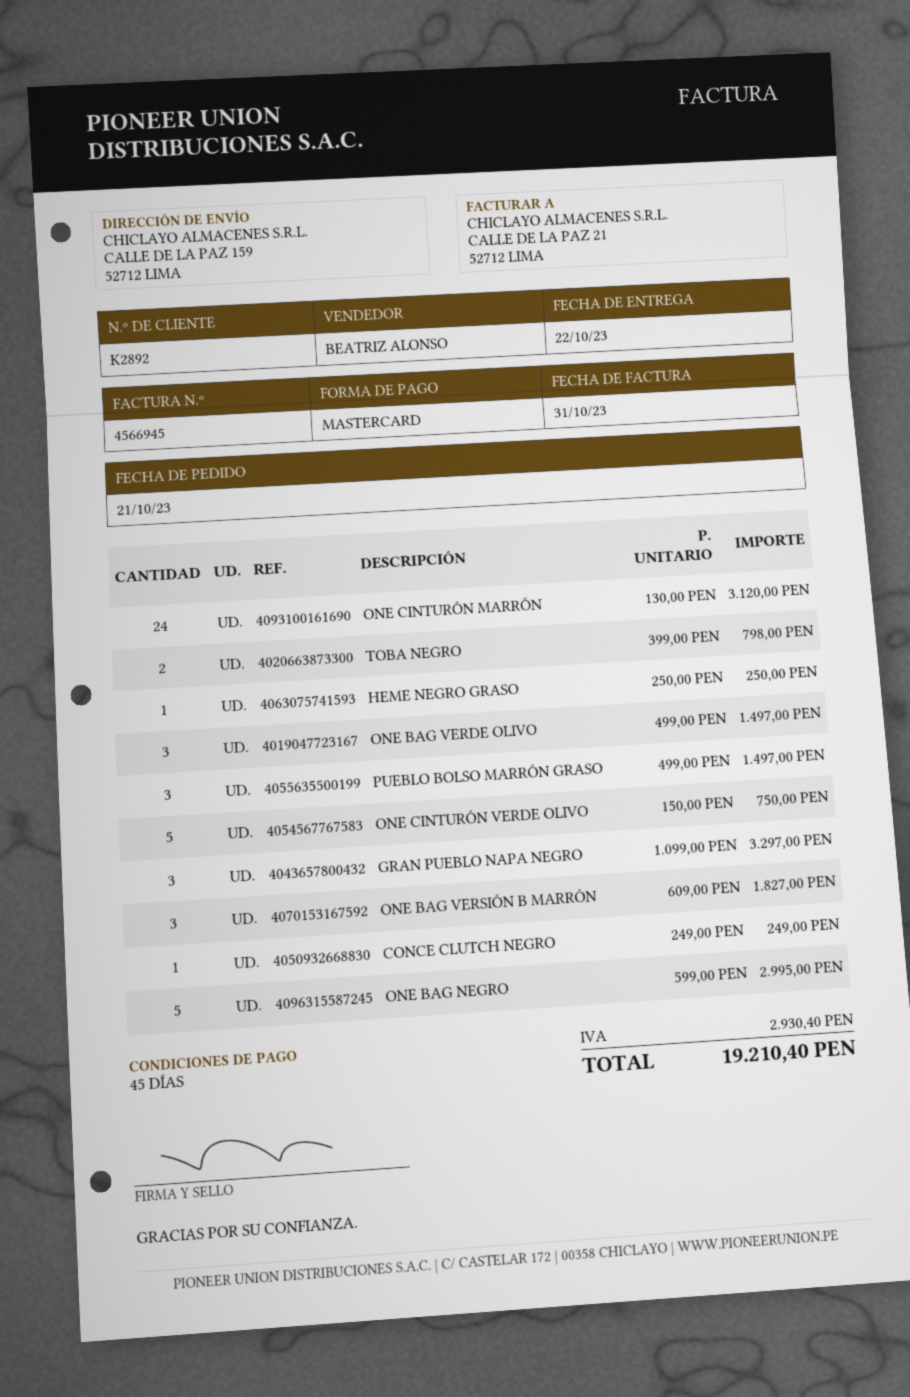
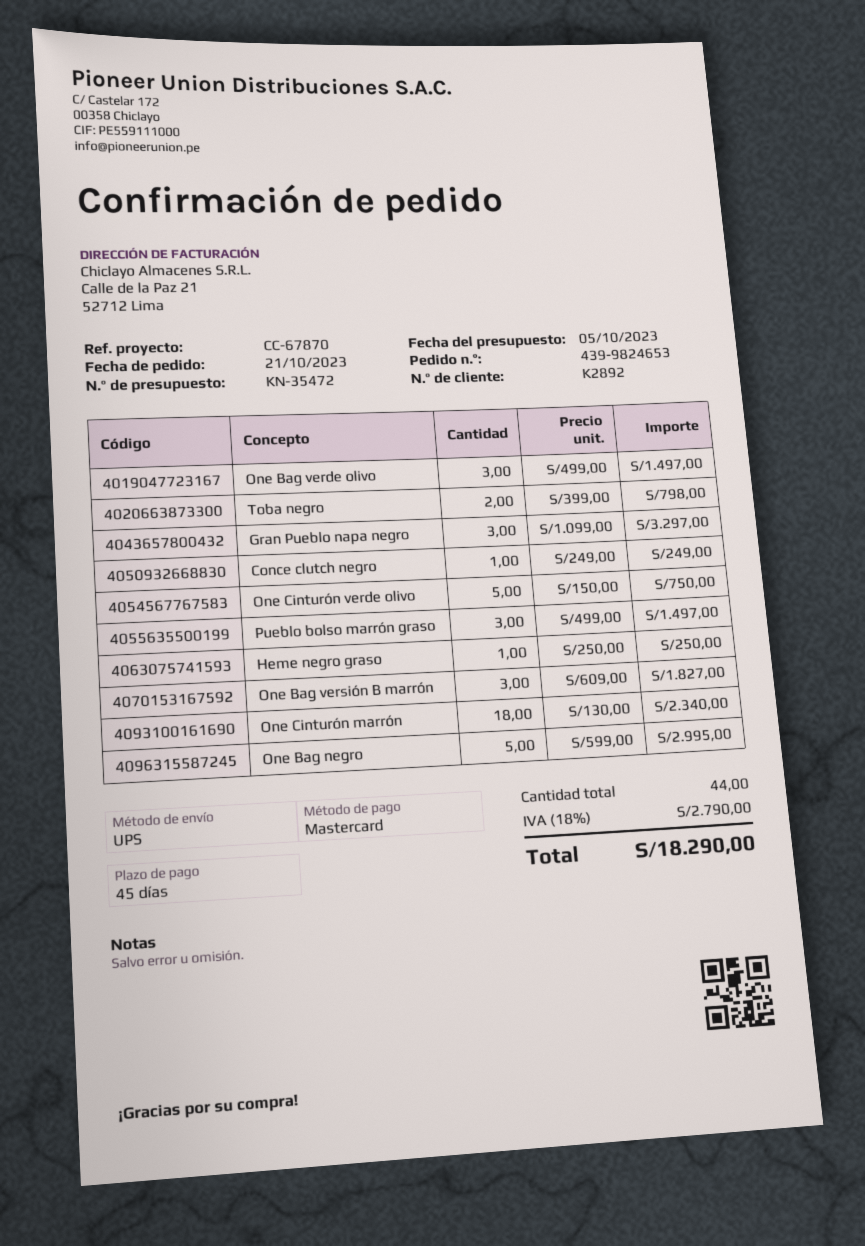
ONE CINTURÓN MARRÓN: 24 x 130.00 = 3120.00 -> 18 x 130.00 = 2340.00
tax: 2930.40 -> 2790.00
total: 19210.40 -> 18290.00

